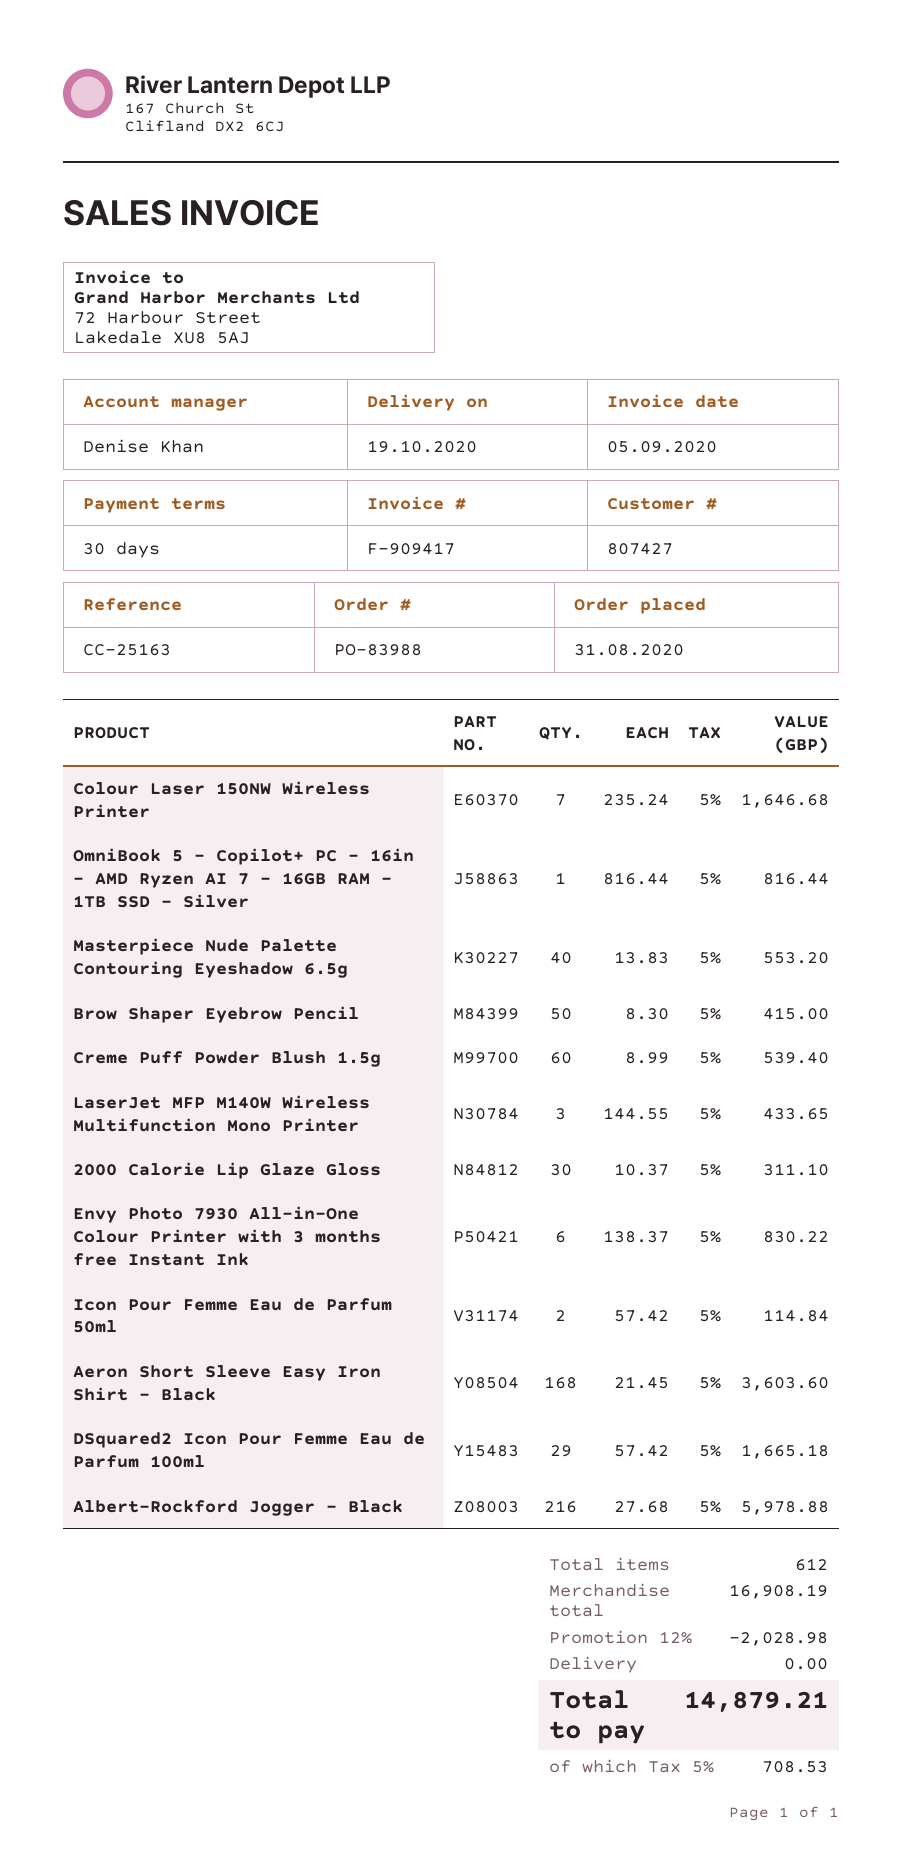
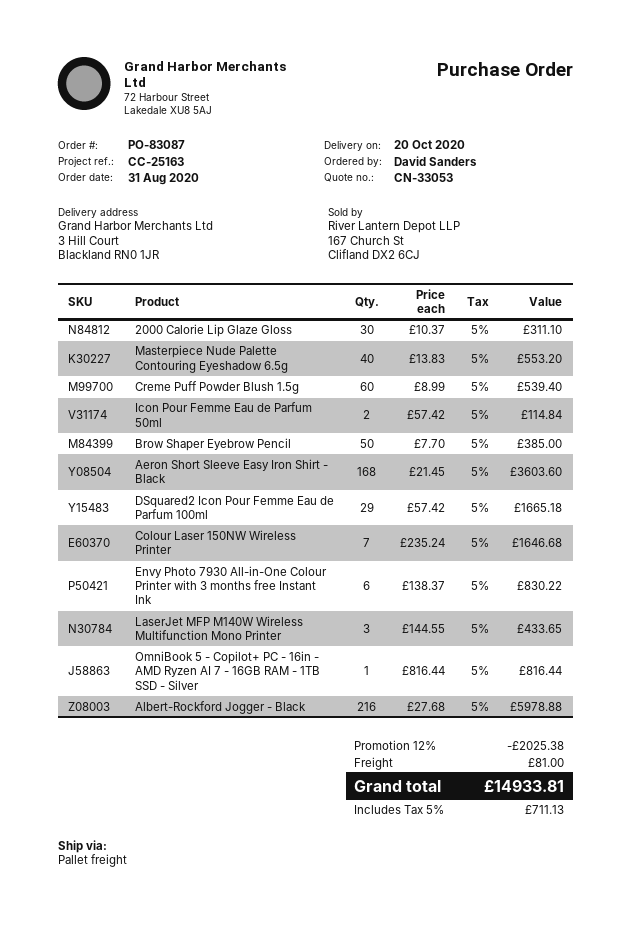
order number: PO-83988 -> PO-83087
delivery date: 2020-10-19 -> 2020-10-20
Brow Shaper Eyebrow Pencil: 50 x 8.30 = 415.00 -> 50 x 7.70 = 385.00
discount: 12% = 2028.98 -> 12% = 2025.38
shipping: 0.00 -> 81.00
tax: 5% = 708.53 -> 5% = 711.13
total: 14879.21 -> 14933.81

